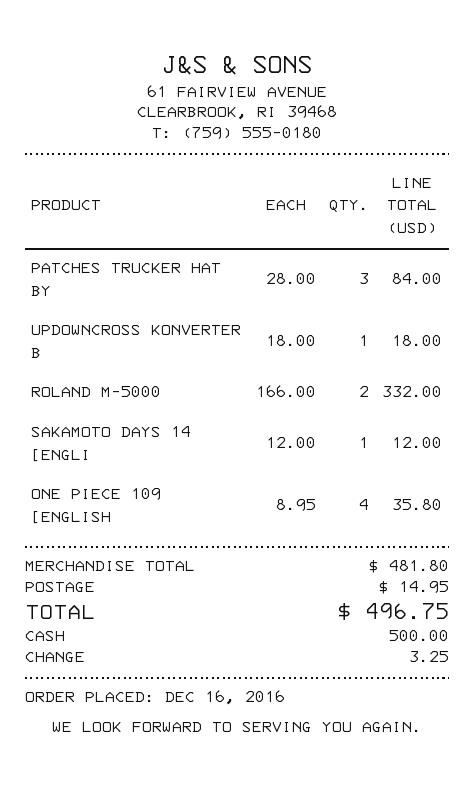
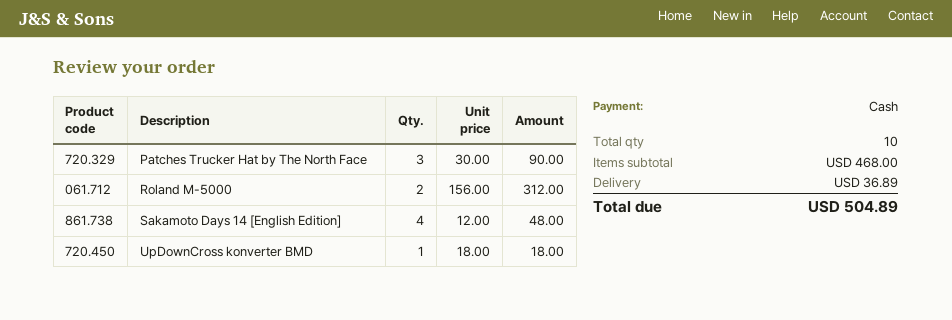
PATCHES TRUCKER HAT BY: 3 x 28.00 = 84.00 -> 3 x 30.00 = 90.00
ROLAND M-5000: 2 x 166.00 = 332.00 -> 2 x 156.00 = 312.00
SAKAMOTO DAYS 14 [ENGLI: 1 x 12.00 = 12.00 -> 4 x 12.00 = 48.00
ONE PIECE 109 [ENGLISH: 4 x 8.95 = 35.80 -> none
subtotal: 481.80 -> 468.00
shipping: 14.95 -> 36.89
total: 496.75 -> 504.89

